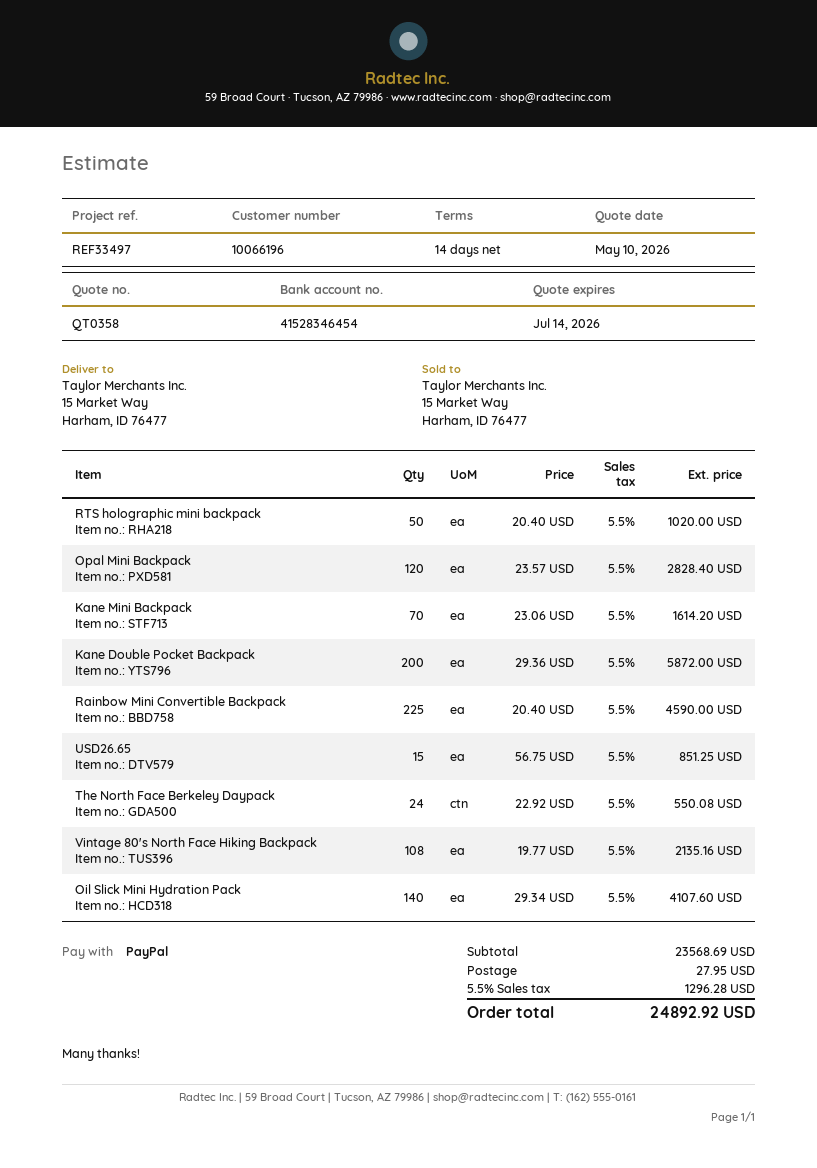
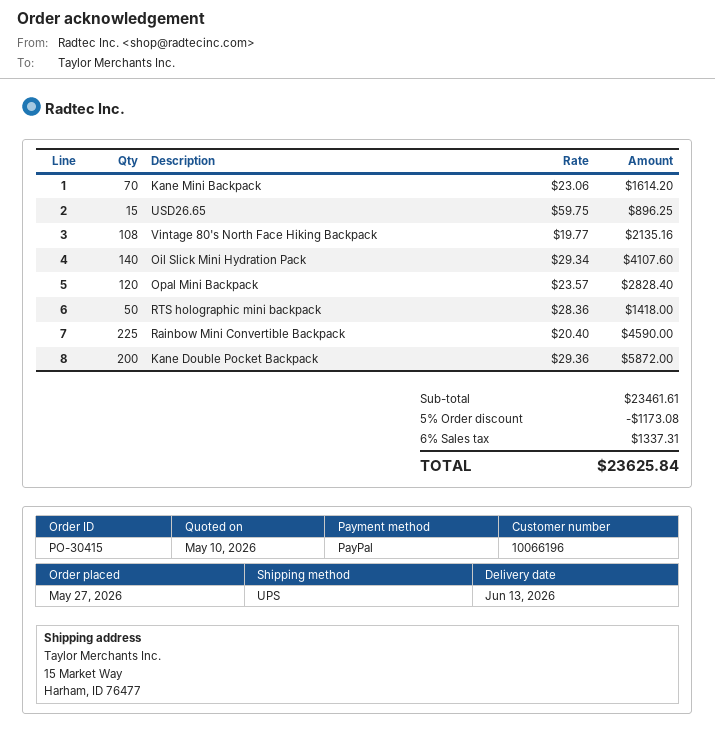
RTS holographic mini backpack: 50 x 20.40 = 1020.00 -> 50 x 28.36 = 1418.00
USD26.65: 15 x 56.75 = 851.25 -> 15 x 59.75 = 896.25
The North Face Berkeley Daypack: 24 x 22.92 = 550.08 -> none
subtotal: 23568.69 -> 23461.61
discount: none -> 5% = 1173.08
shipping: 27.95 -> none
tax: 5.5% = 1296.28 -> 6% = 1337.31
total: 24892.92 -> 23625.84

